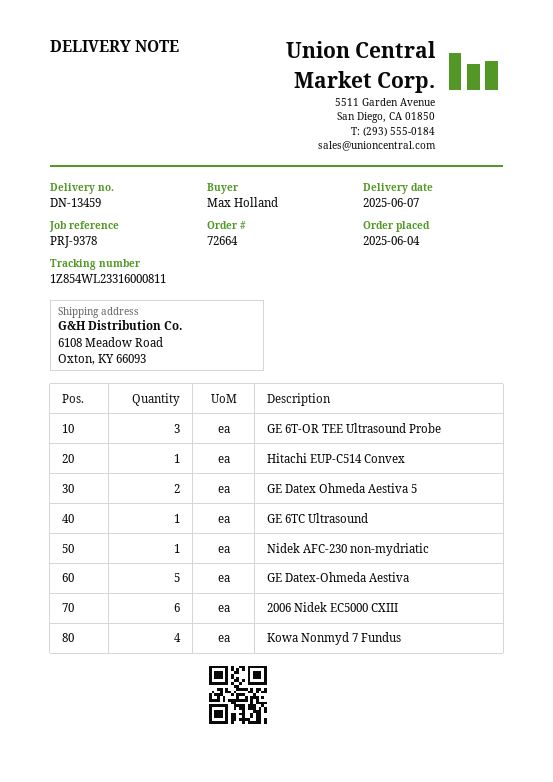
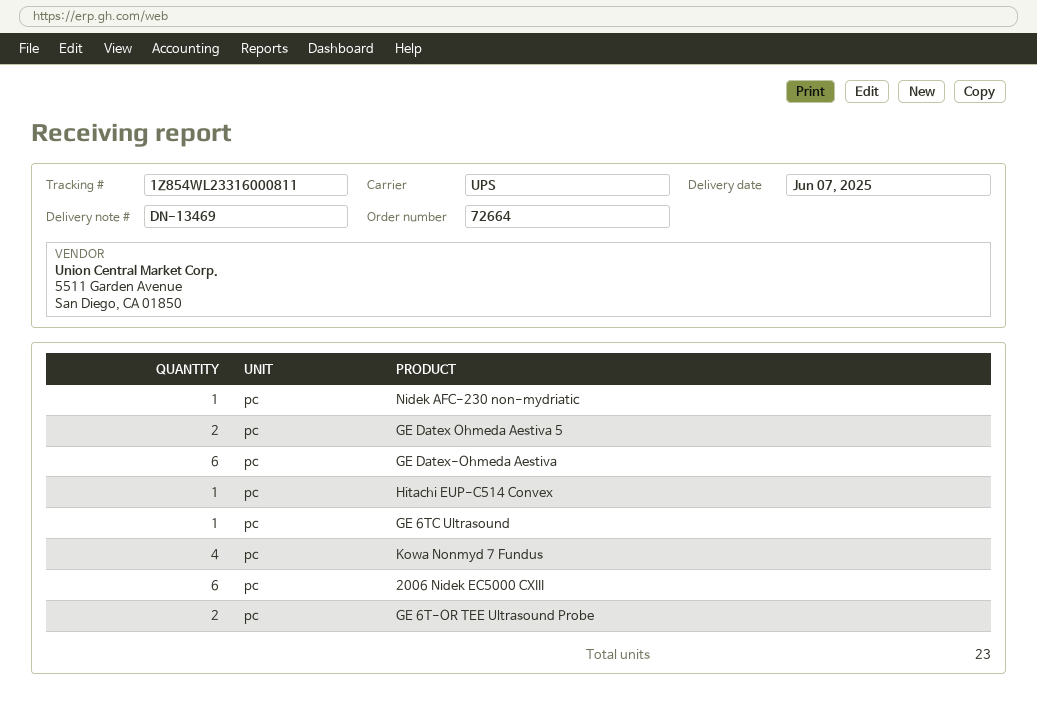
delivery note number: DN-13459 -> DN-13469
GE 6T-OR TEE Ultrasound Probe: 3 -> 2
GE Datex-Ohmeda Aestiva: 5 -> 6

